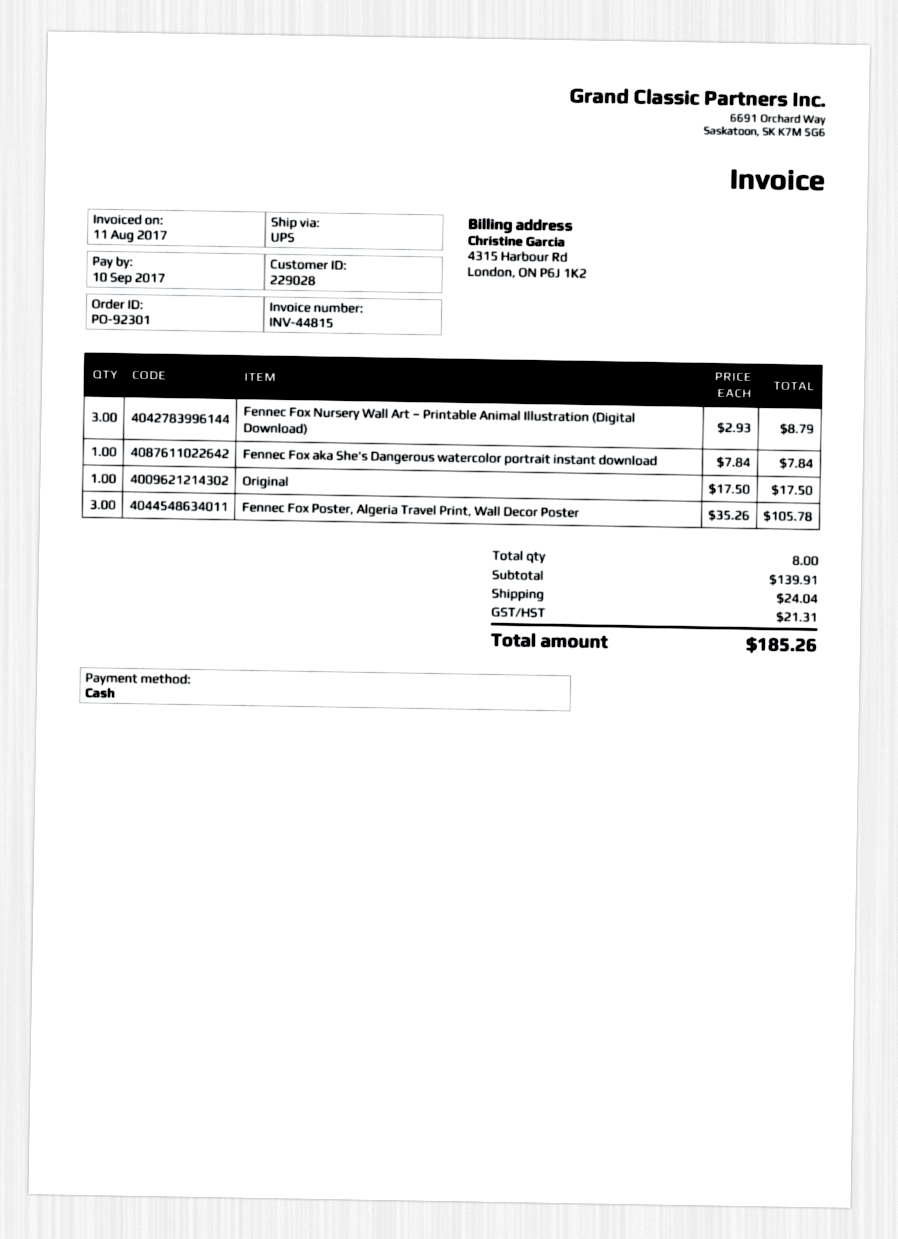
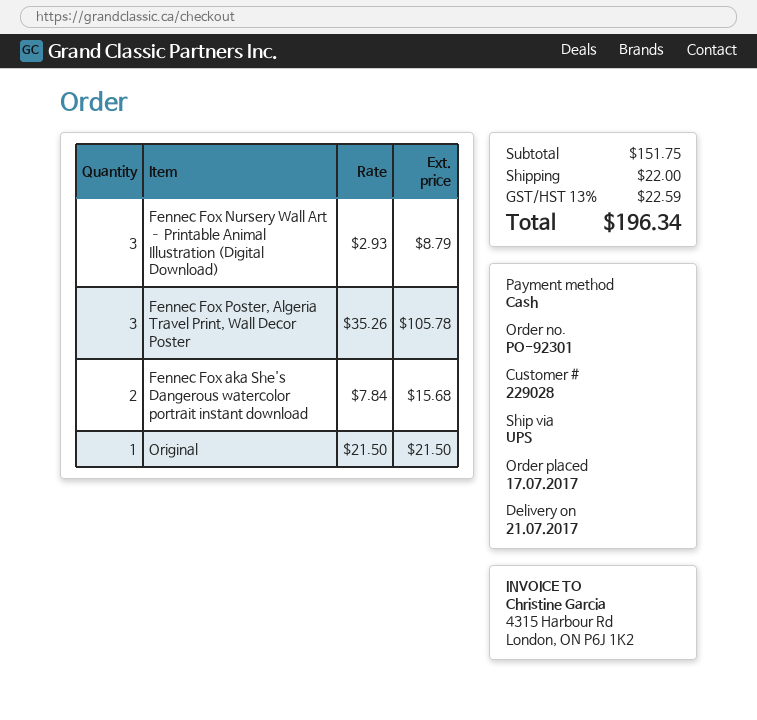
Fennec Fox aka She's Dangerous watercolor portrait instant download: 1 x 7.84 = 7.84 -> 2 x 7.84 = 15.68
Original: 1 x 17.50 = 17.50 -> 1 x 21.50 = 21.50
subtotal: 139.91 -> 151.75
shipping: 24.04 -> 22.00
tax: 21.31 -> 22.59
total: 185.26 -> 196.34

